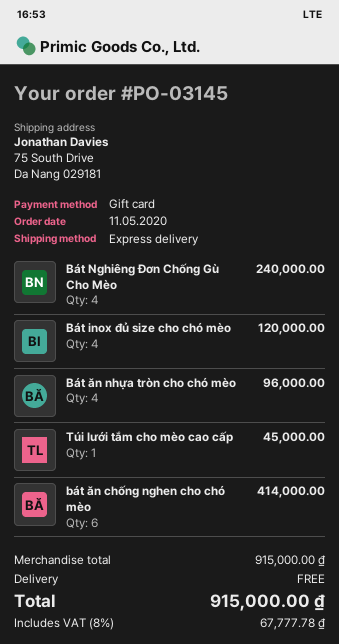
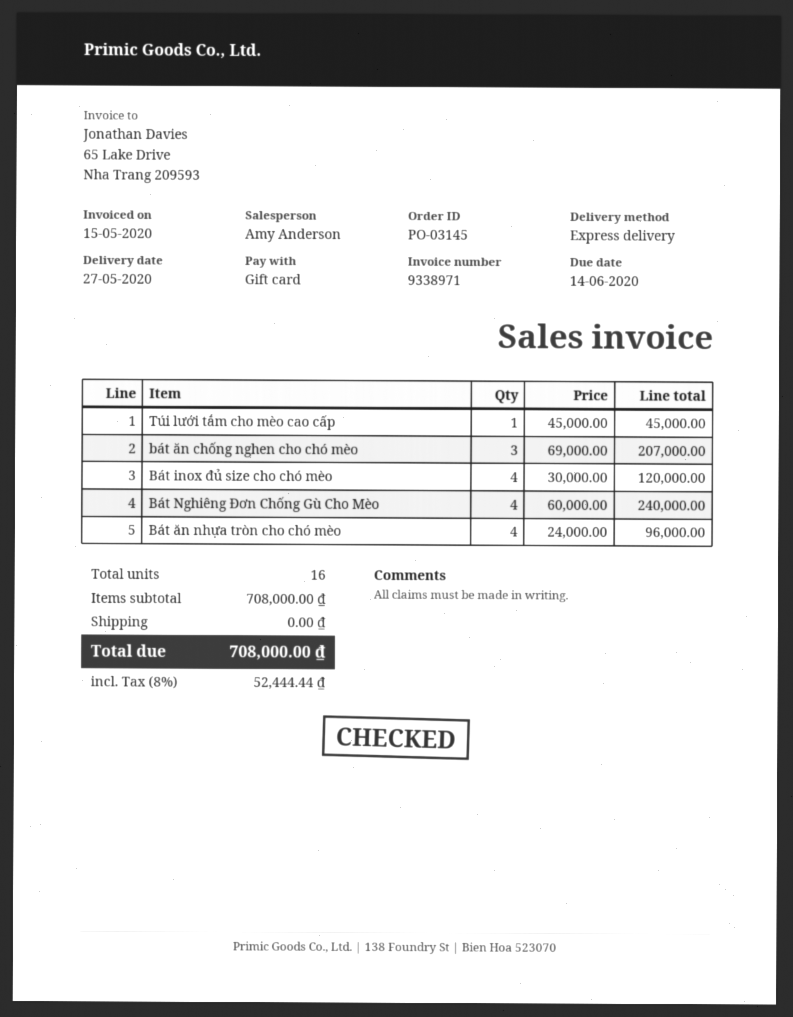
bát ăn chống nghen cho chó mèo: 6 for 414000.00 -> 3 for 207000.00
subtotal: 915000.00 -> 708000.00
tax: 8% = 67777.78 -> 8% = 52444.44
total: 915000.00 -> 708000.00

